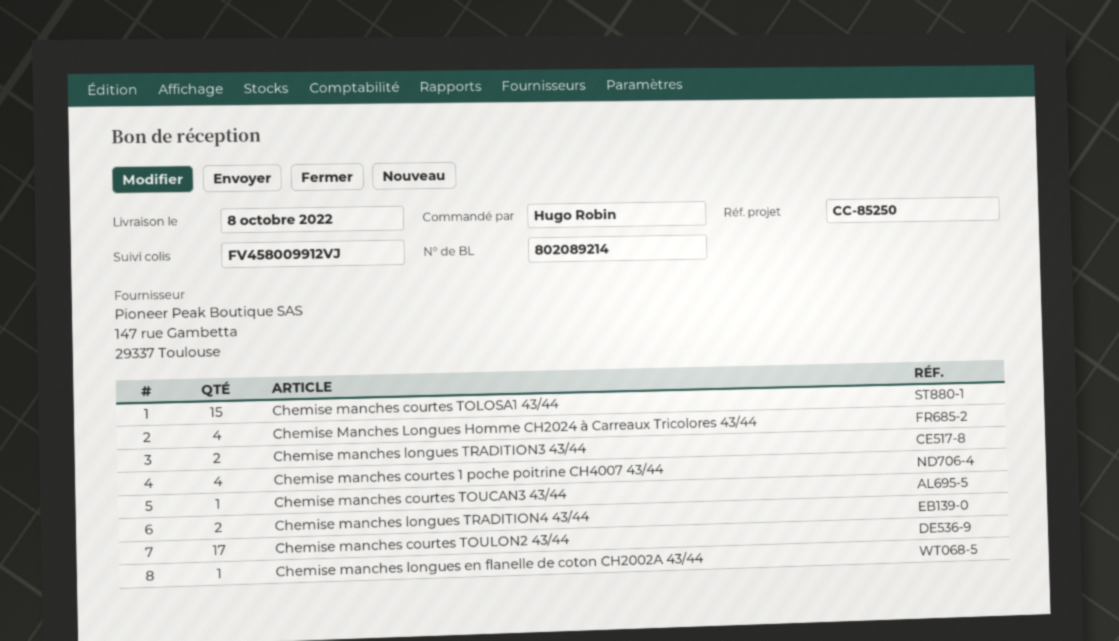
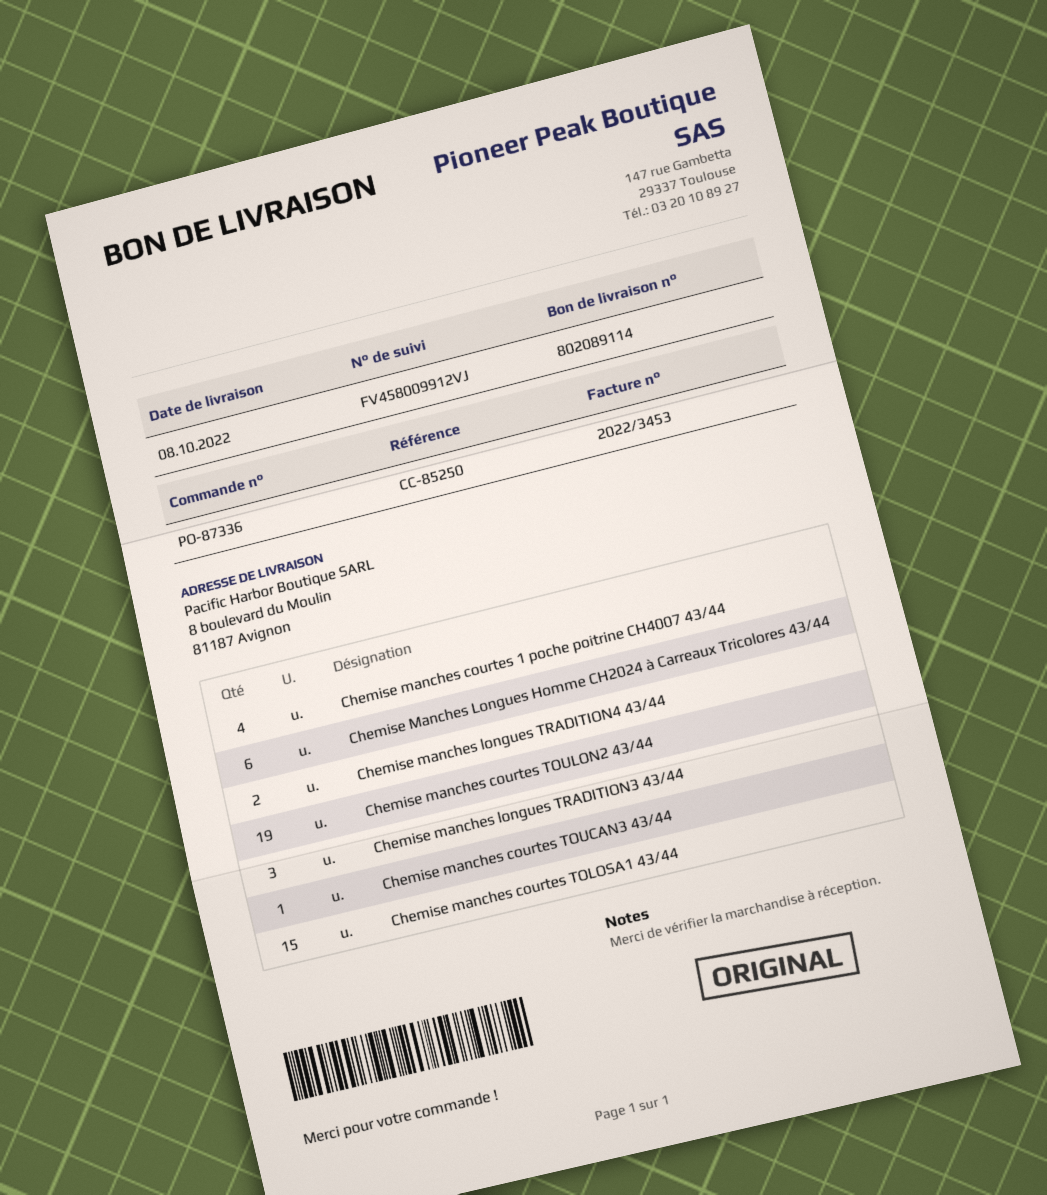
delivery note number: 802089214 -> 802089114
Chemise Manches Longues Homme CH2024 à Carreaux Tricolores 43/44: 4 -> 6
Chemise manches longues TRADITION3 43/44: 2 -> 3
Chemise manches courtes TOULON2 43/44: 17 -> 19
Chemise manches longues en flanelle de coton CH2002A 43/44: 1 -> none

